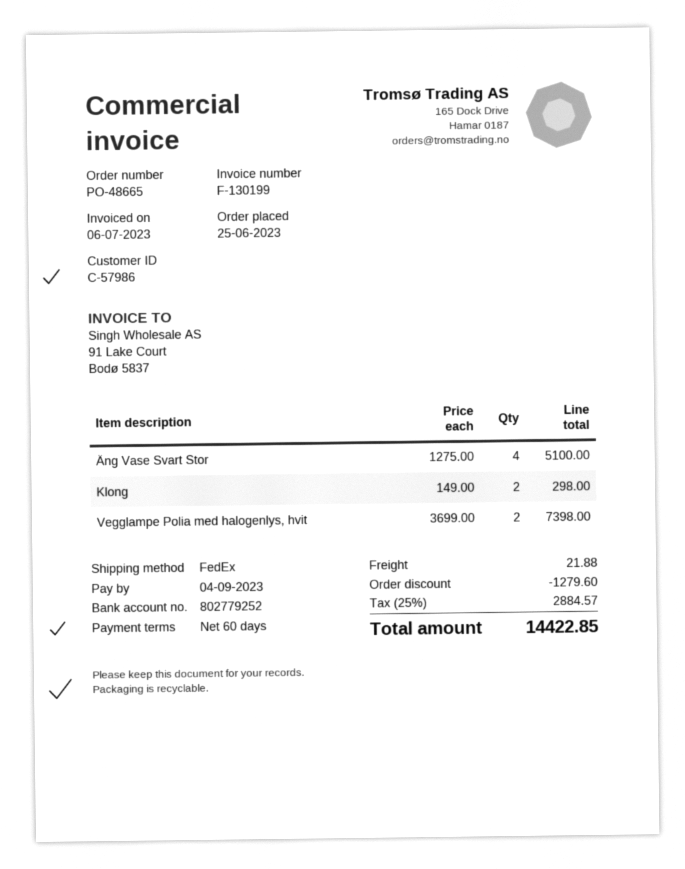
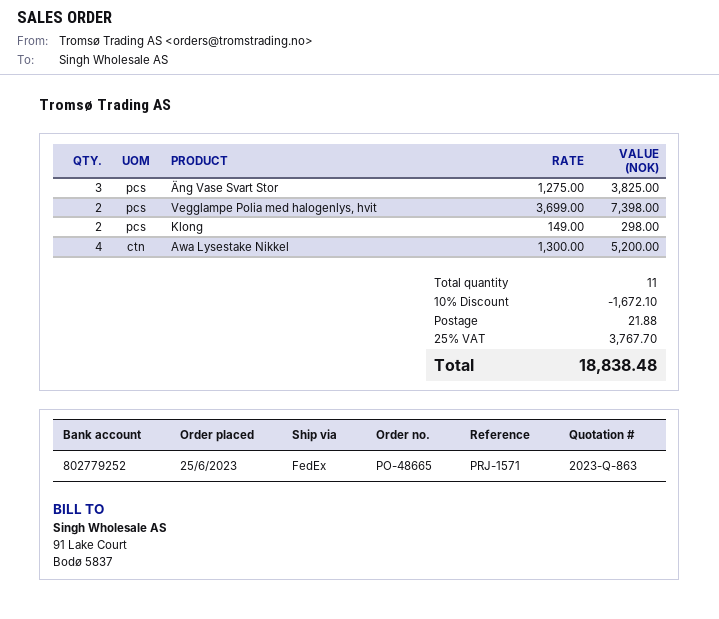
Äng Vase Svart Stor: 4 x 1275.00 = 5100.00 -> 3 x 1275.00 = 3825.00
Awa Lysestake Nikkel: none -> 4 x 1300.00 = 5200.00
discount: 1279.60 -> 1672.10
tax: 25% = 2884.57 -> 25% = 3767.70
total: 14422.85 -> 18838.48

